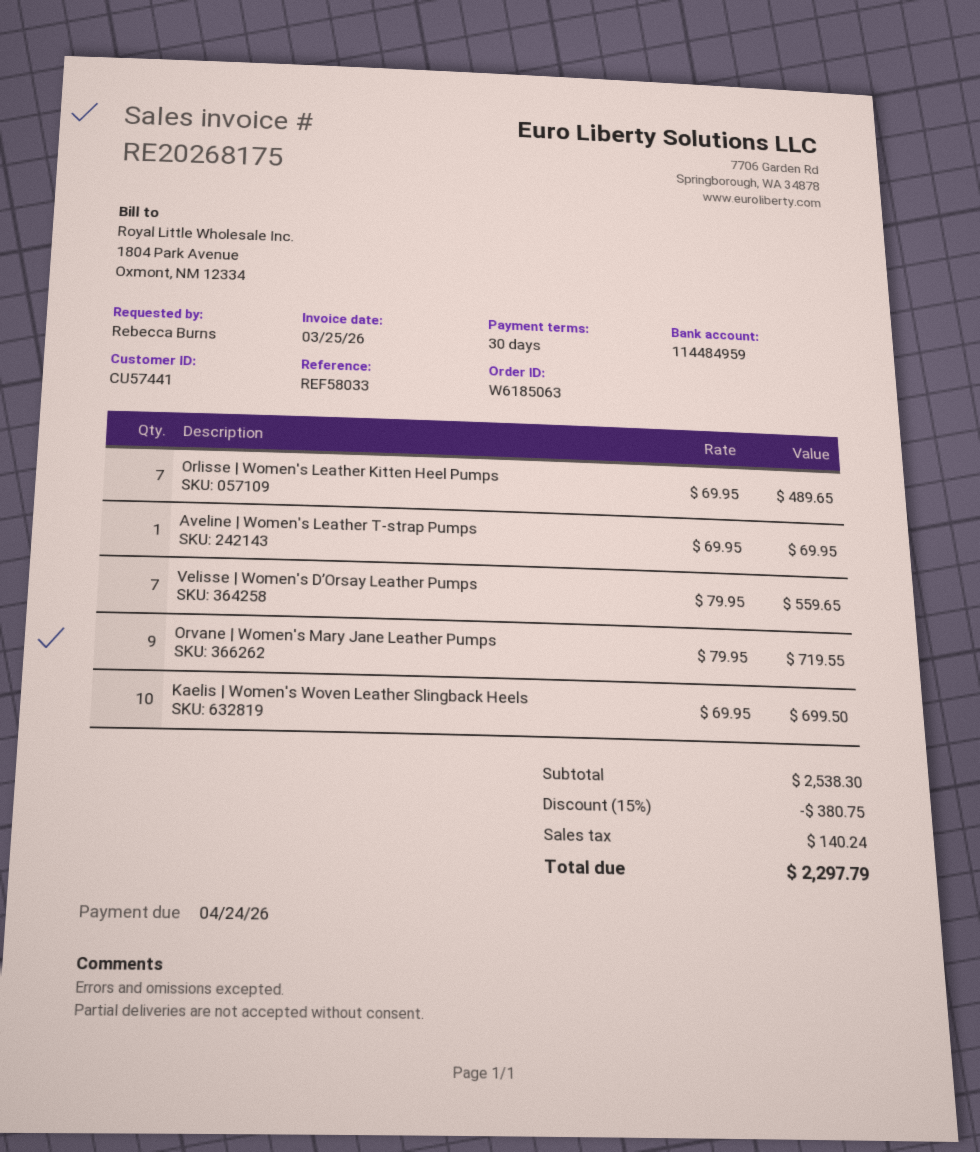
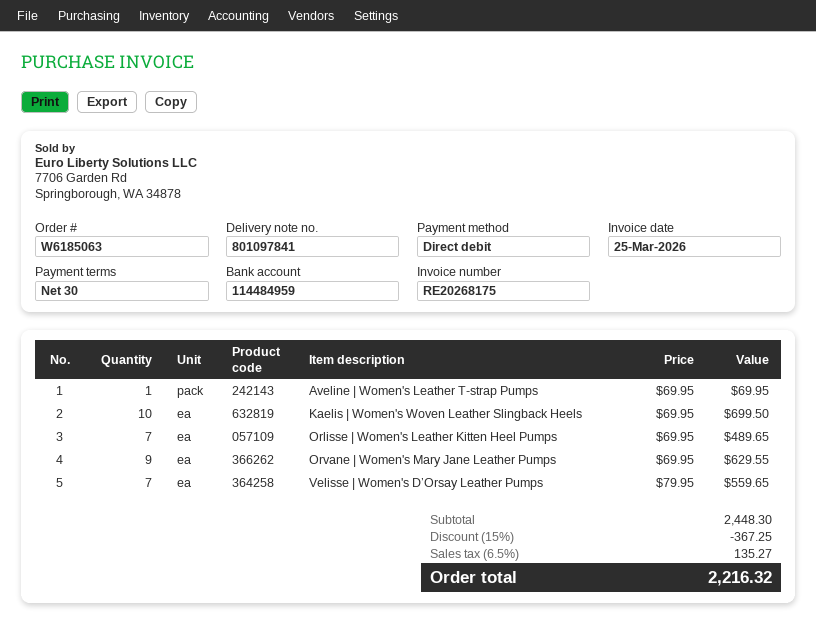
Orvane | Women's Mary Jane Leather Pumps: 9 x 79.95 = 719.55 -> 9 x 69.95 = 629.55
subtotal: 2538.30 -> 2448.30
discount: 15% = 380.75 -> 15% = 367.25
tax: 140.24 -> 135.27
total: 2297.79 -> 2216.32

